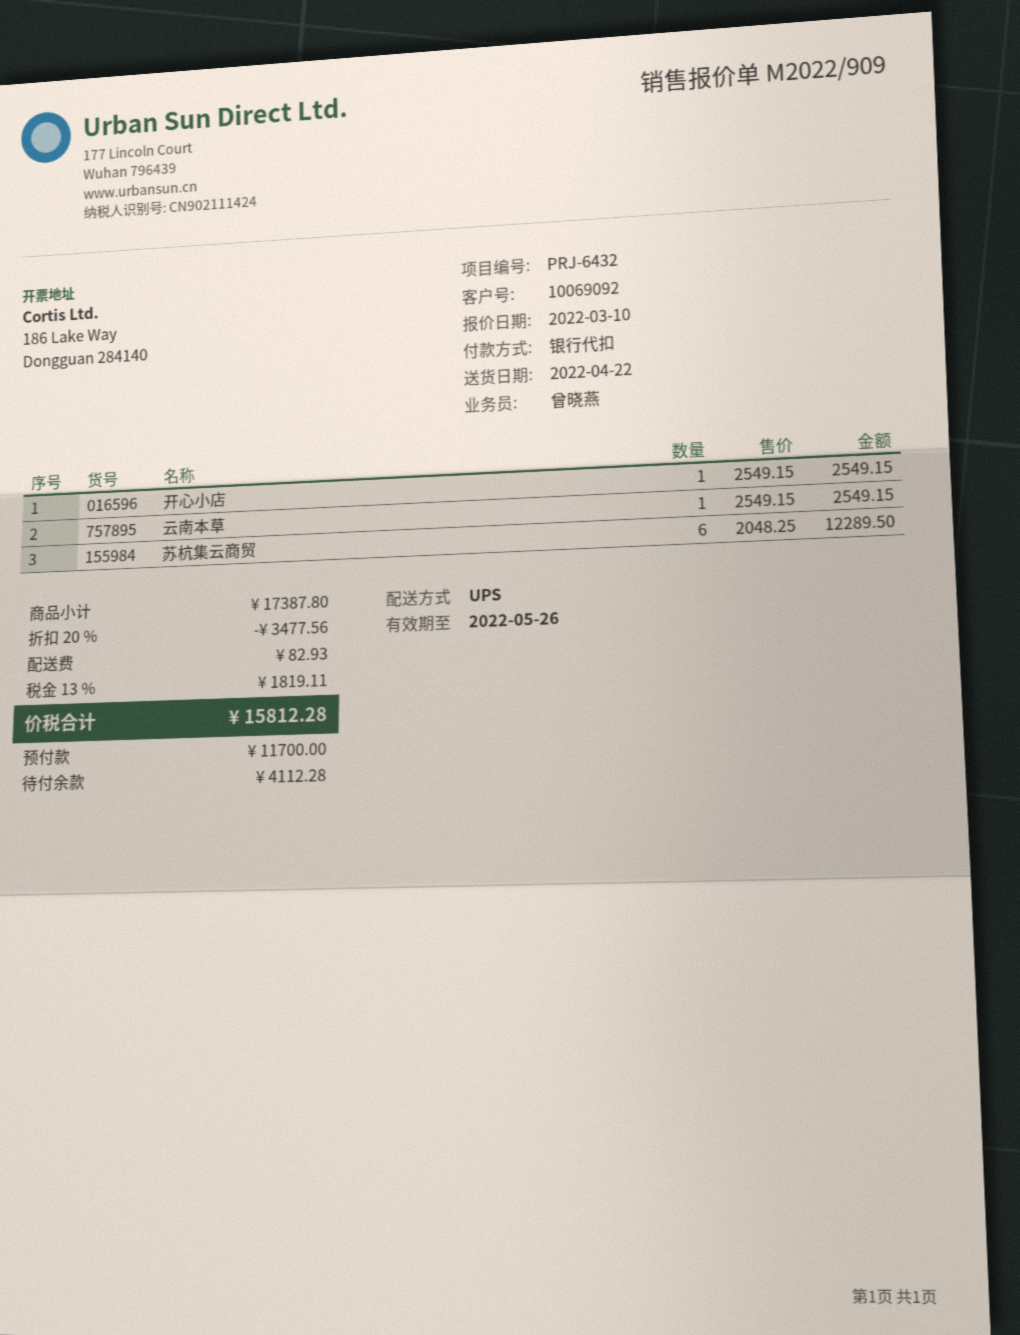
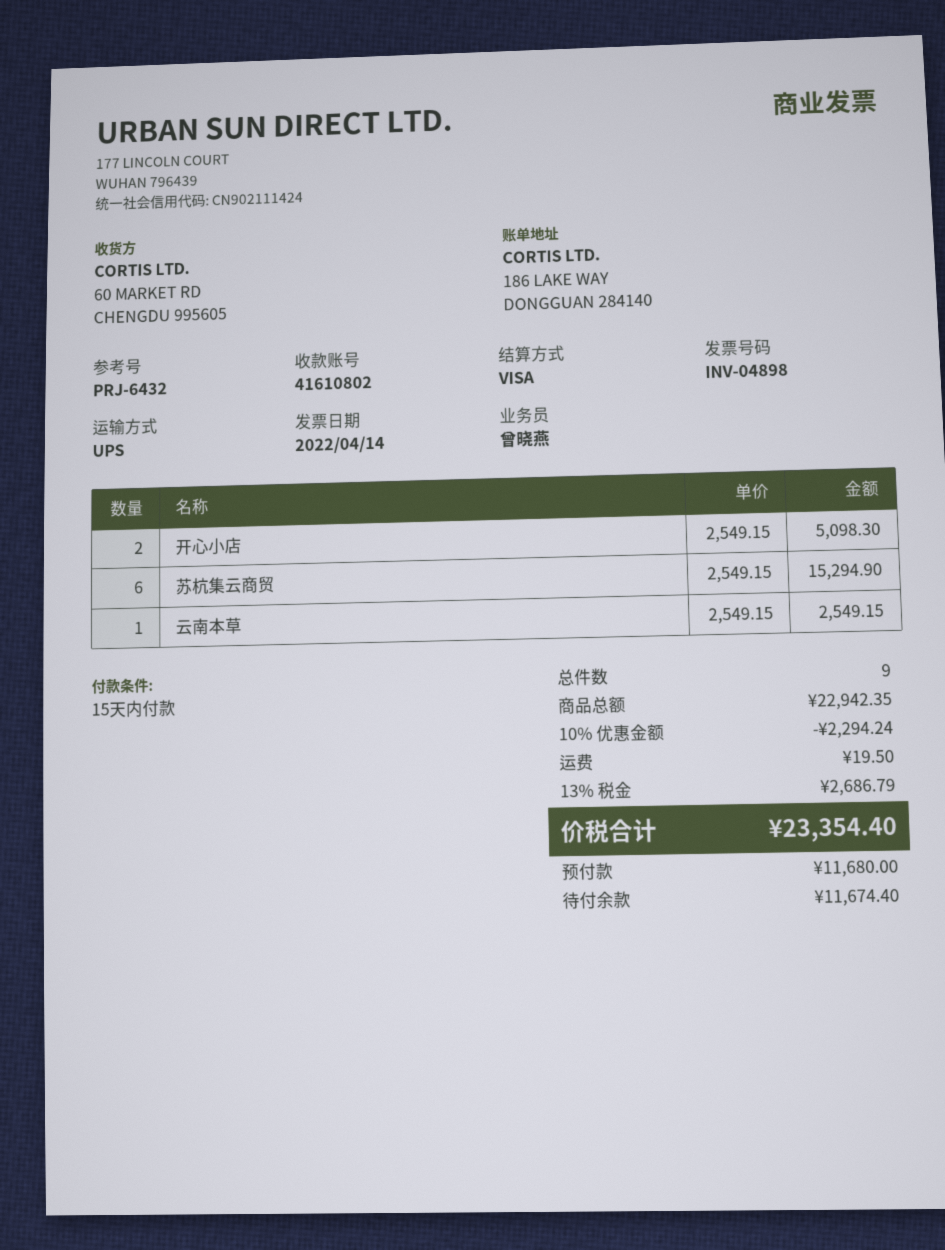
payment method: direct debit -> Visa
开心小店: 1 x 2549.15 = 2549.15 -> 2 x 2549.15 = 5098.30
苏杭集云商贸: 6 x 2048.25 = 12289.50 -> 6 x 2549.15 = 15294.90
subtotal: 17387.80 -> 22942.35
discount: 20% = 3477.56 -> 10% = 2294.24
shipping: 82.93 -> 19.50
tax: 13% = 1819.11 -> 13% = 2686.79
total: 15812.28 -> 23354.40
deposit: 11700.00 -> 11680.00
balance: 4112.28 -> 11674.40

